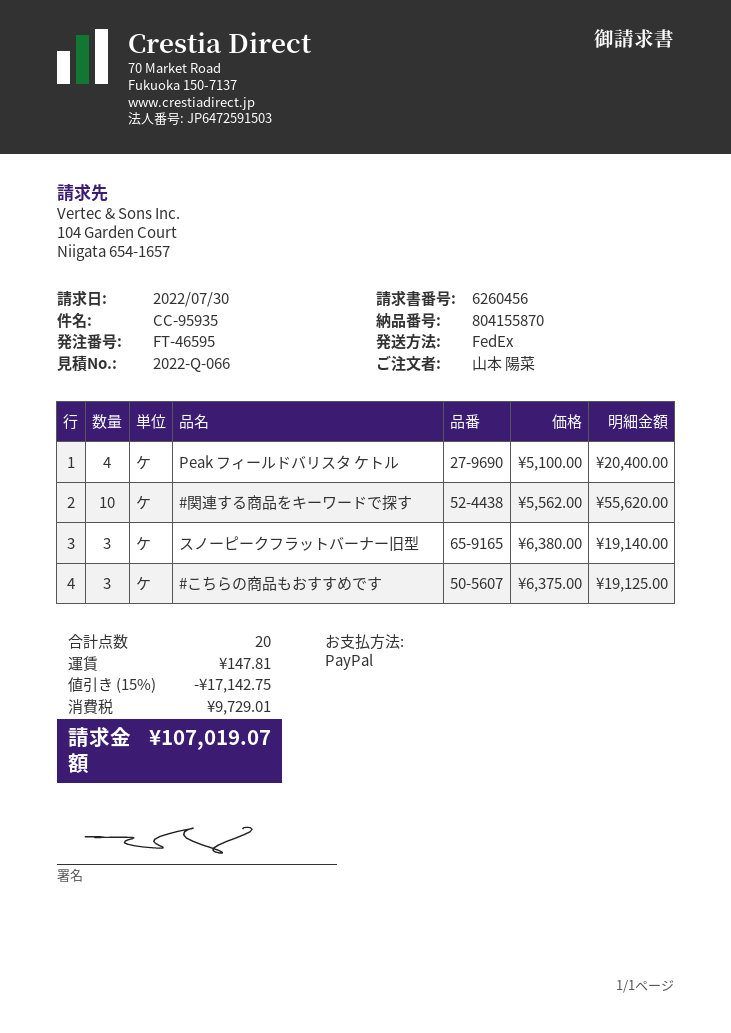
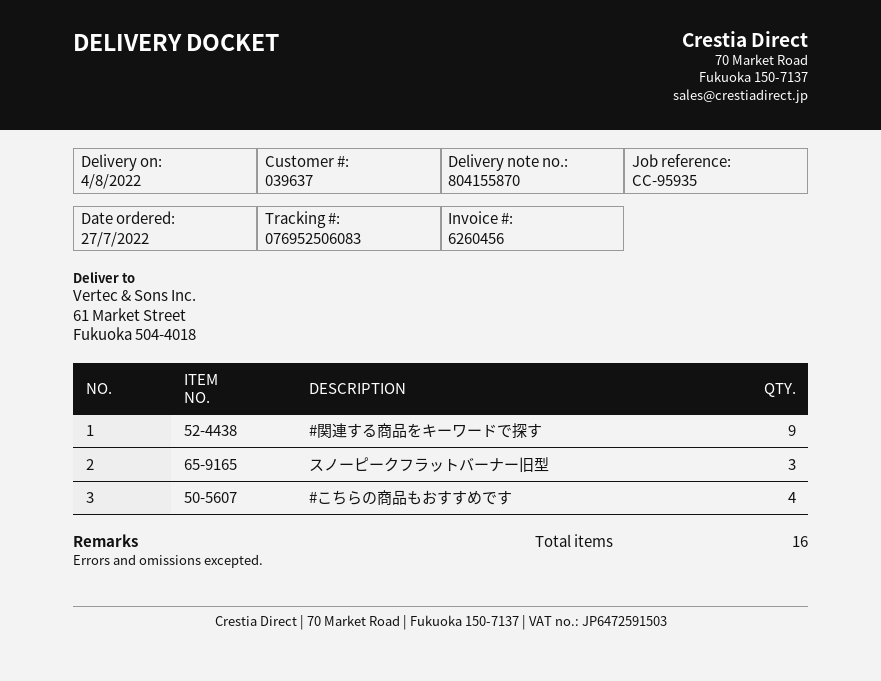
Peak フィールドバリスタ ケトル: 4 -> none
#関連する商品をキーワードで探す: 10 -> 9
#こちらの商品もおすすめです: 3 -> 4
total quantity: 20 -> 16

